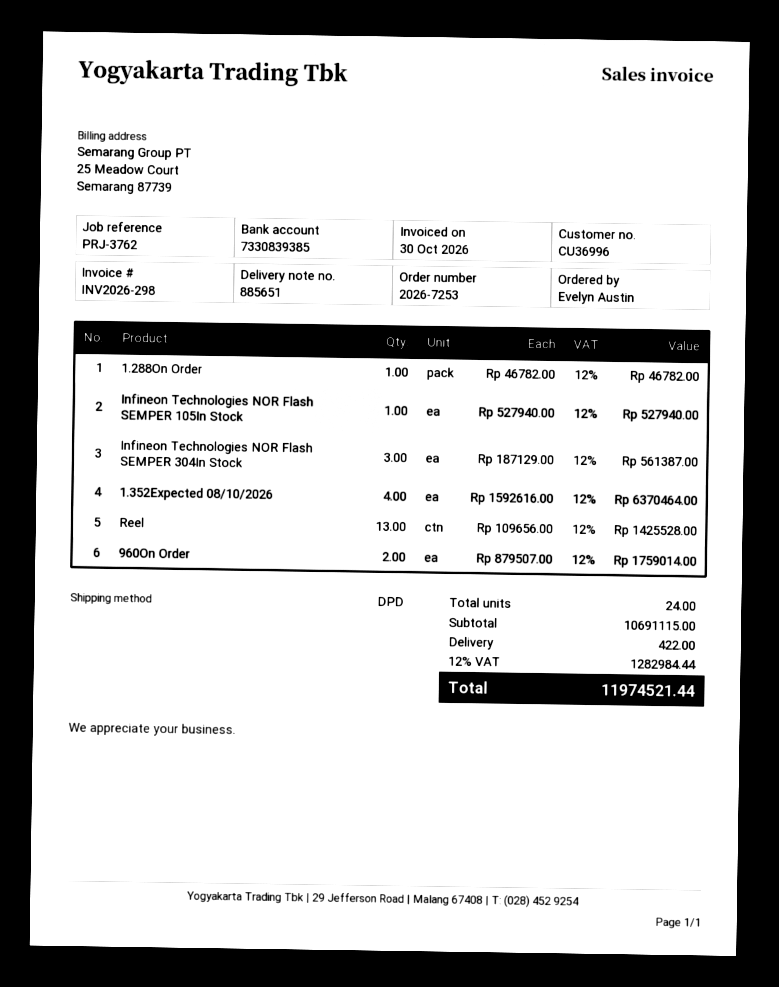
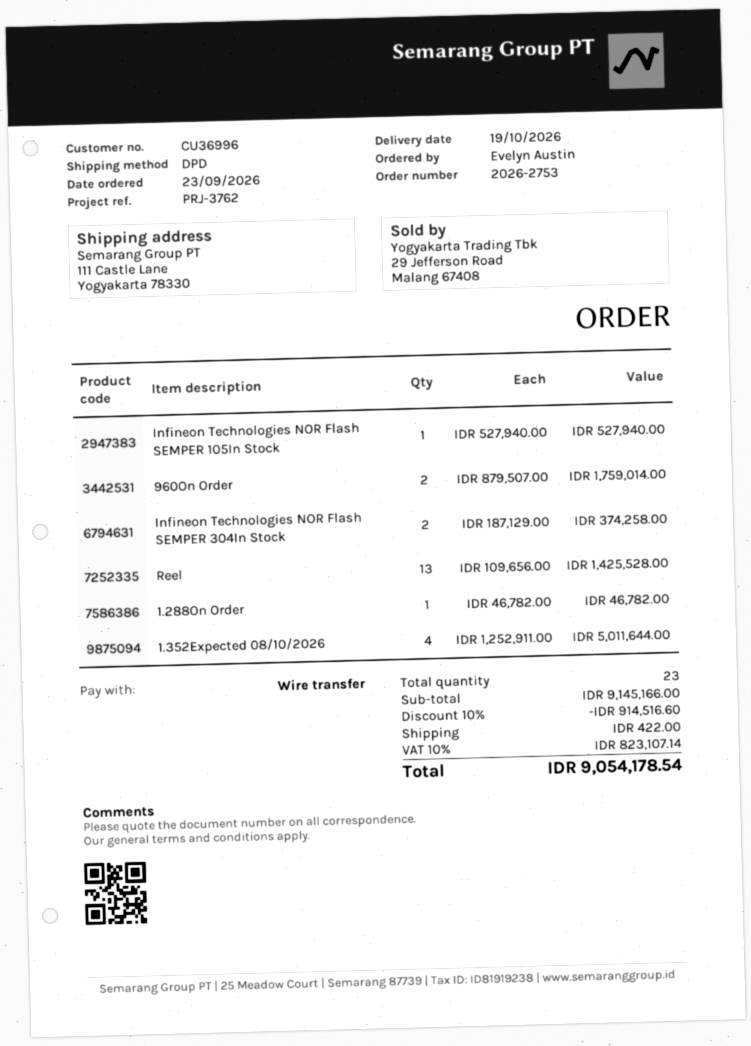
order number: 2026-7253 -> 2026-2753
Infineon Technologies NOR Flash SEMPER 304In Stock: 3 x 187129.00 = 561387.00 -> 2 x 187129.00 = 374258.00
1.352Expected 08/10/2026: 4 x 1592616.00 = 6370464.00 -> 4 x 1252911.00 = 5011644.00
total quantity: 24 -> 23
subtotal: 10691115.00 -> 9145166.00
discount: none -> 10% = 914516.60
tax: 12% = 1282984.44 -> 10% = 823107.14
total: 11974521.44 -> 9054178.54

